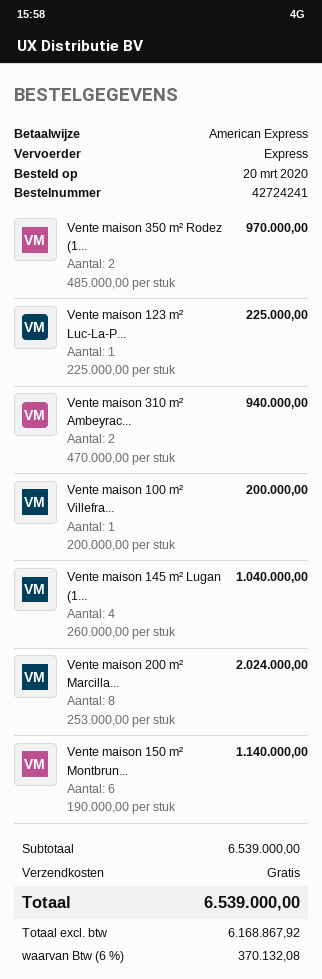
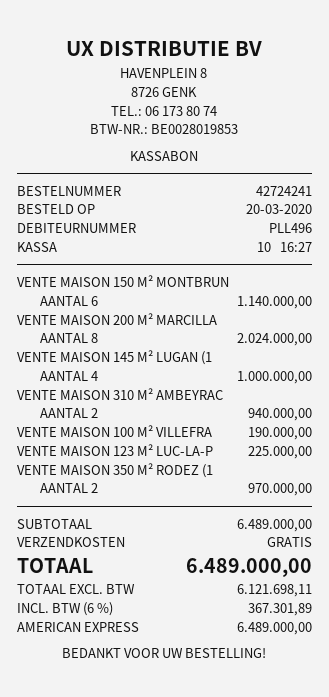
Vente maison 100 m² Villefra...: 1 for 200000.00 -> 1 for 190000.00
Vente maison 145 m² Lugan (1...: 4 for 1040000.00 -> 4 for 1000000.00
subtotal: 6539000.00 -> 6489000.00
net: 6168867.92 -> 6121698.11
tax: 6% = 370132.08 -> 6% = 367301.89
total: 6539000.00 -> 6489000.00

